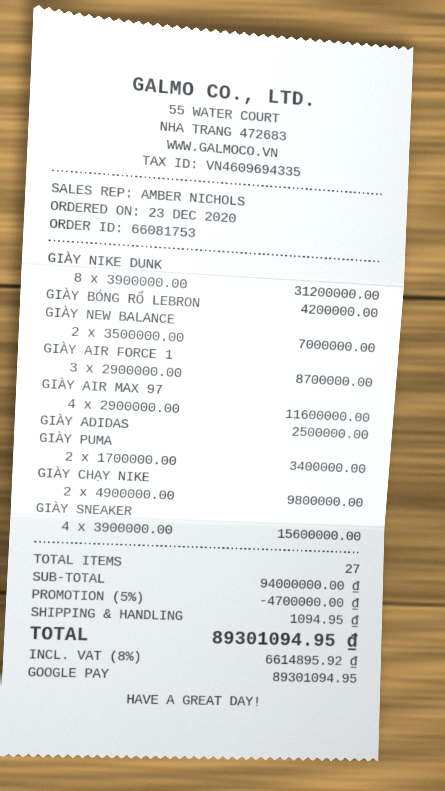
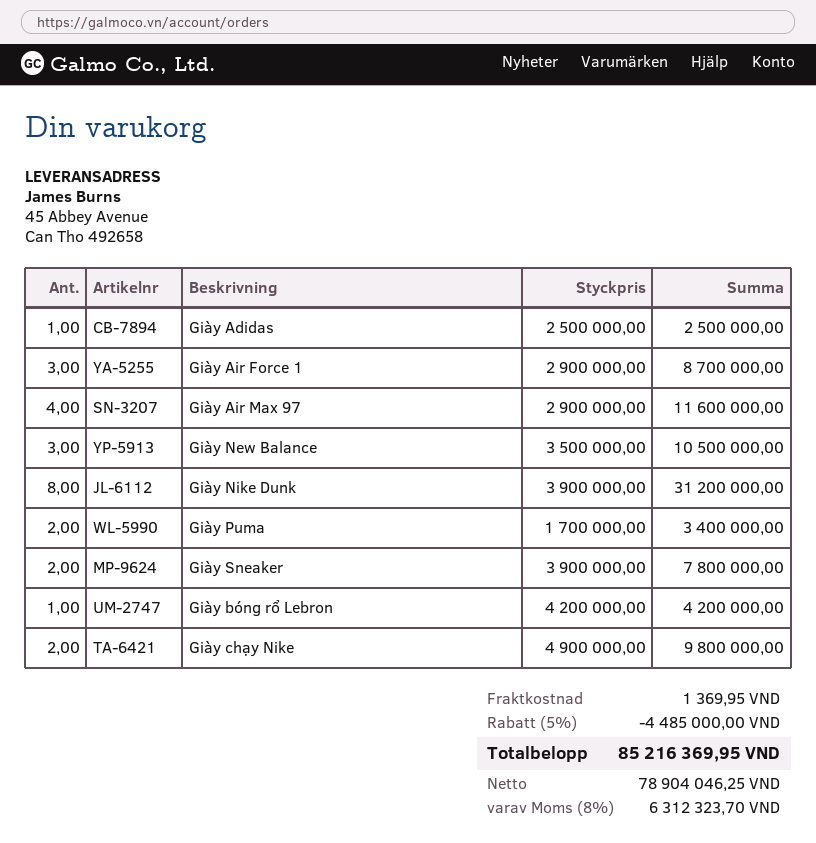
GIÀY NEW BALANCE: 2 x 3500000.00 = 7000000.00 -> 3 x 3500000.00 = 10500000.00
GIÀY SNEAKER: 4 x 3900000.00 = 15600000.00 -> 2 x 3900000.00 = 7800000.00
discount: 5% = 4700000.00 -> 5% = 4485000.00
shipping: 1094.95 -> 1369.95
tax: 8% = 6614895.92 -> 8% = 6312323.70
total: 89301094.95 -> 85216369.95

